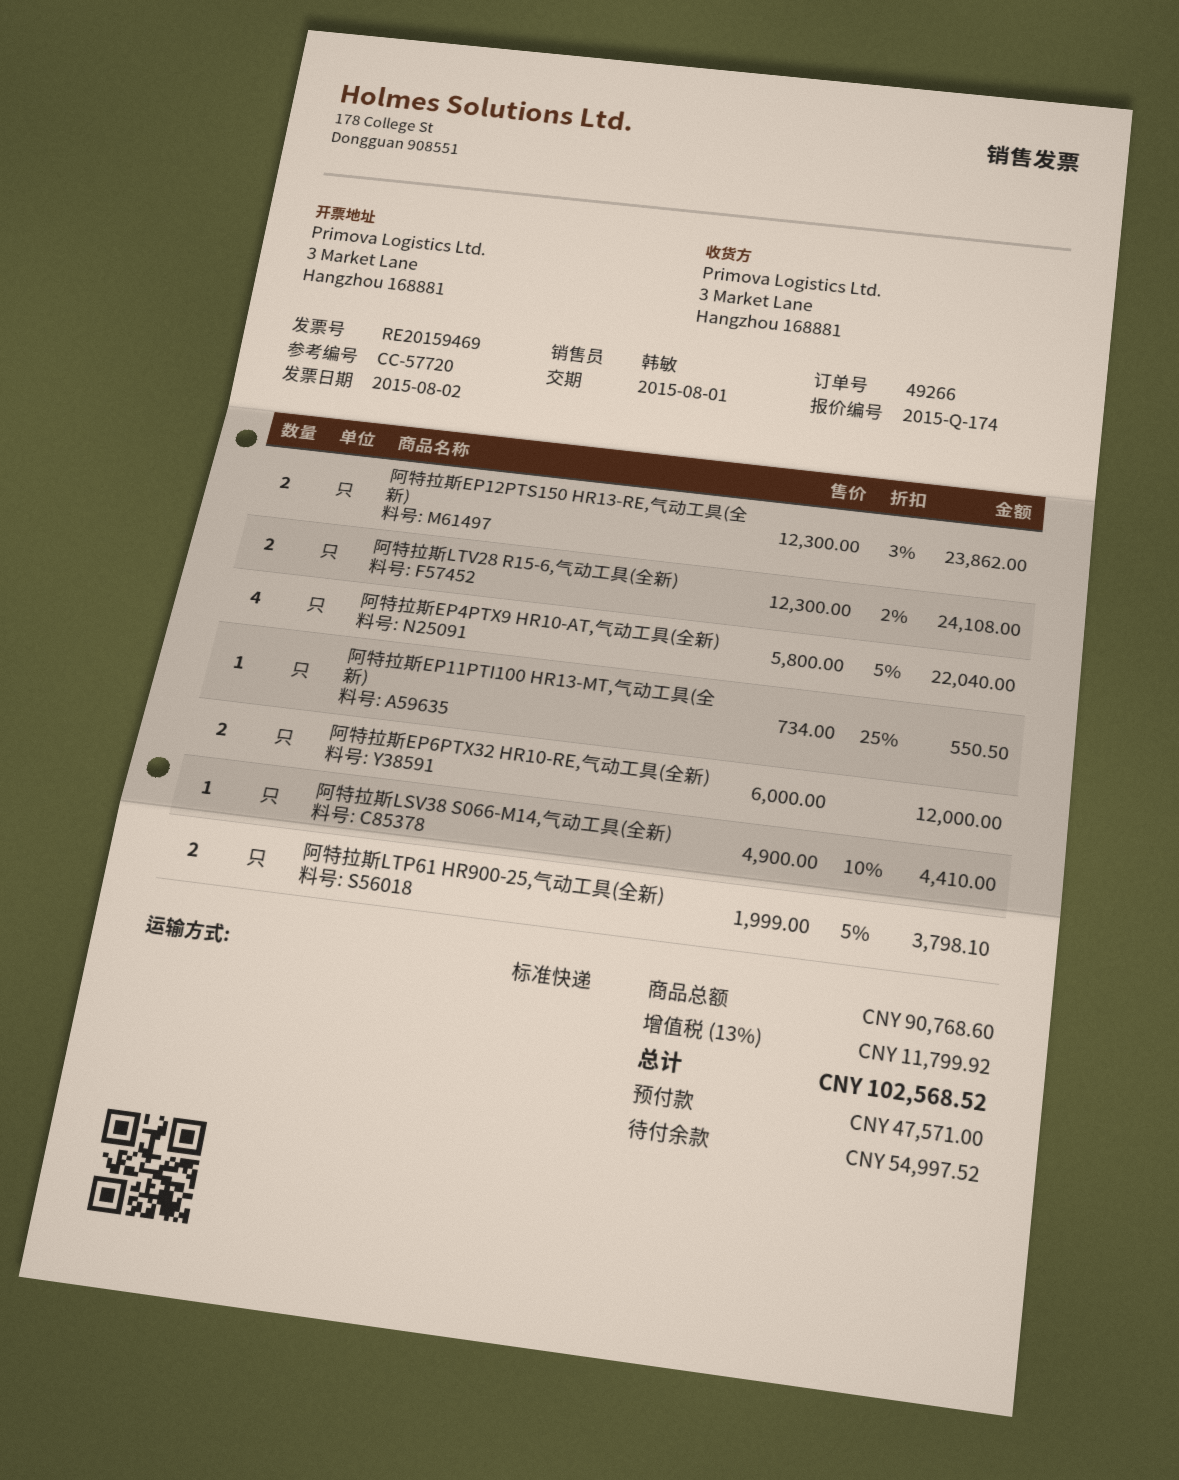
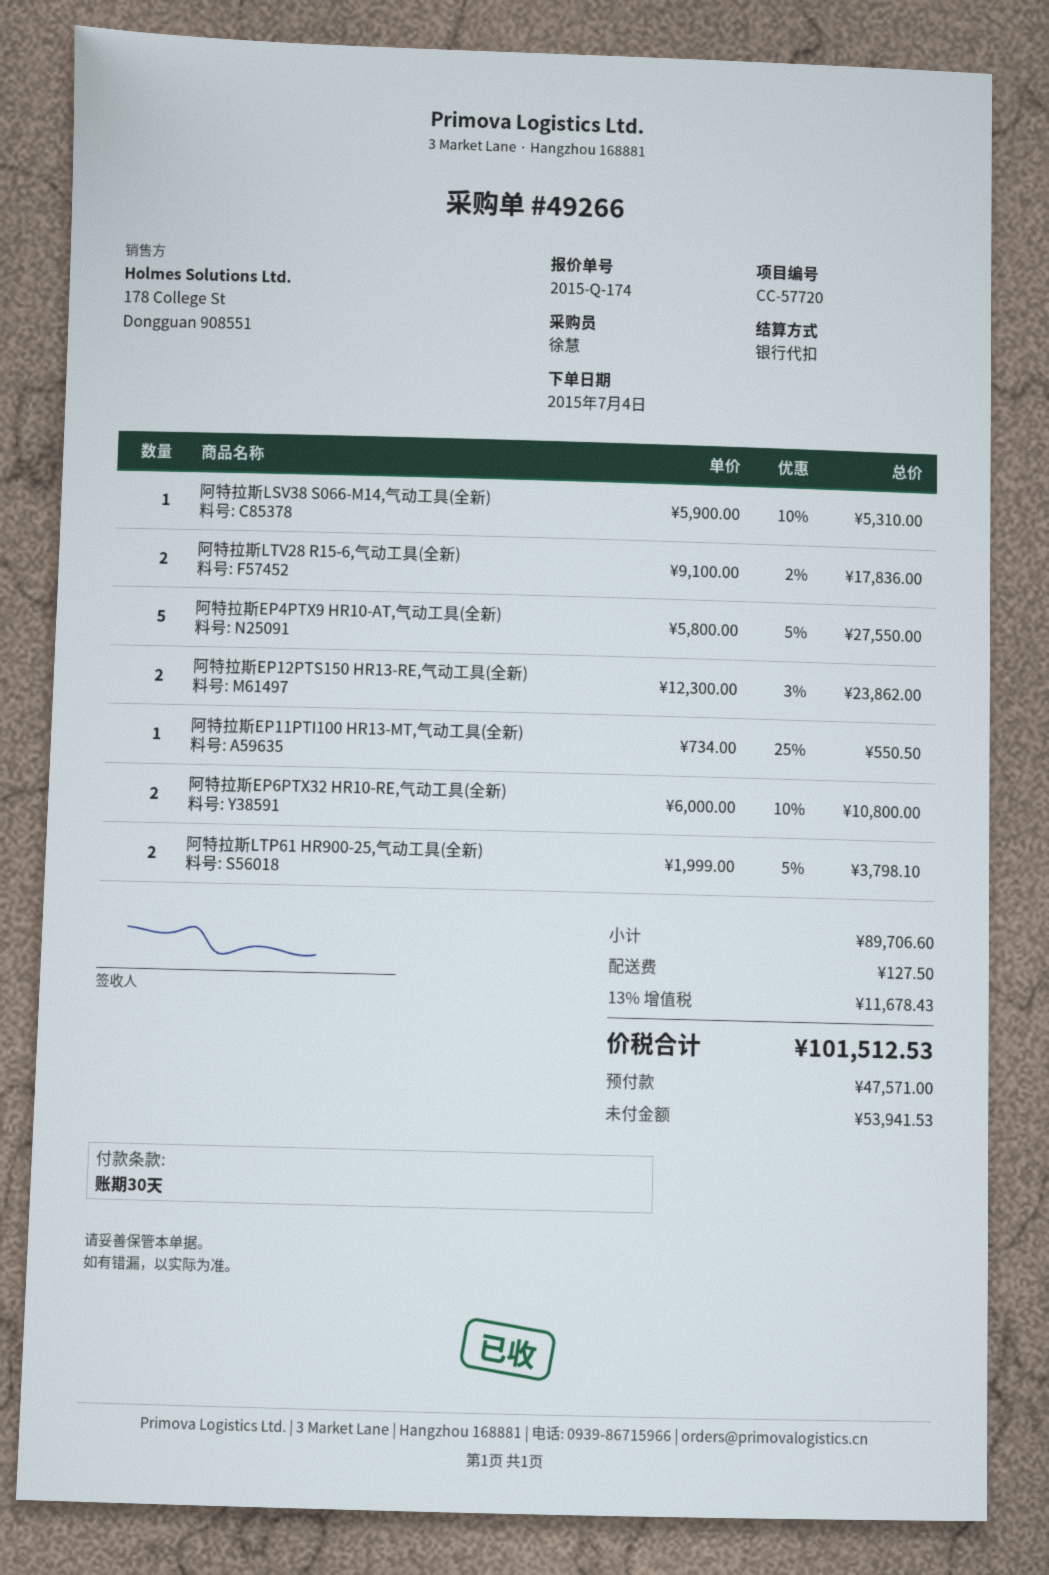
阿特拉斯LTV28 R15-6,气动工具(全新): 2 x 12300.00 - 2% = 24108.00 -> 2 x 9100.00 - 2% = 17836.00
阿特拉斯EP4PTX9 HR10-AT,气动工具(全新): 4 x 5800.00 - 5% = 22040.00 -> 5 x 5800.00 - 5% = 27550.00
阿特拉斯EP6PTX32 HR10-RE,气动工具(全新): 2 x 6000.00 = 12000.00 -> 2 x 6000.00 - 10% = 10800.00
阿特拉斯LSV38 S066-M14,气动工具(全新): 1 x 4900.00 - 10% = 4410.00 -> 1 x 5900.00 - 10% = 5310.00
subtotal: 90768.60 -> 89706.60
shipping: none -> 127.50
tax: 13% = 11799.92 -> 13% = 11678.43
total: 102568.52 -> 101512.53
balance: 54997.52 -> 53941.53

